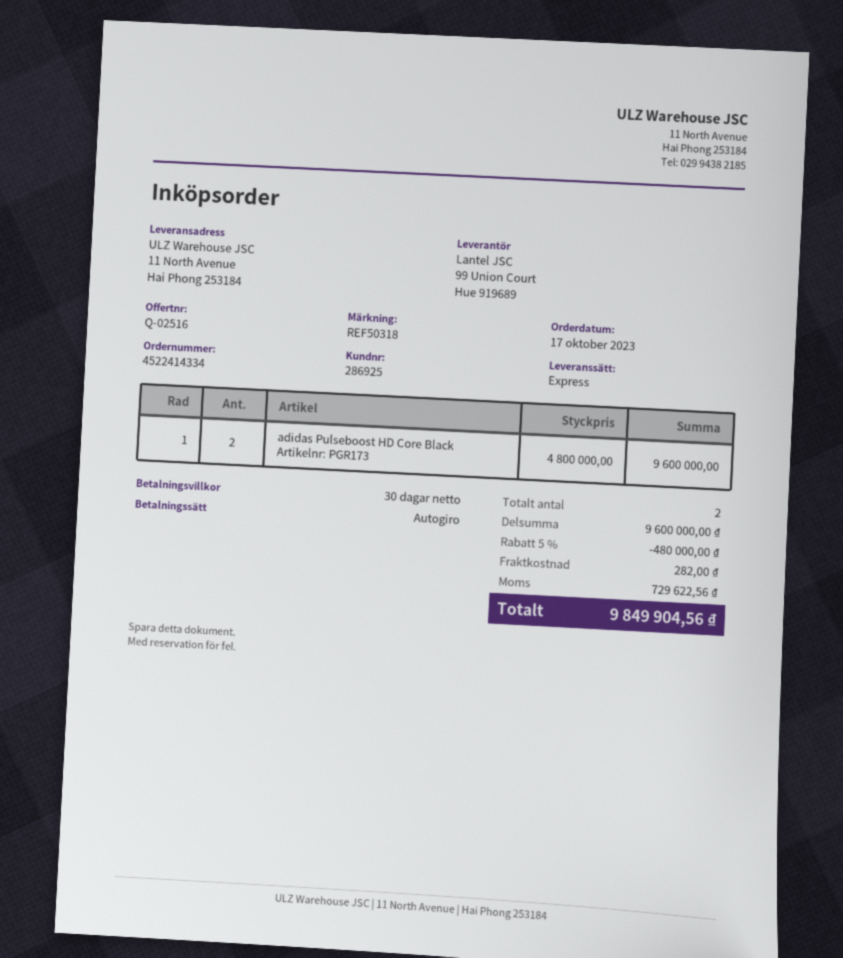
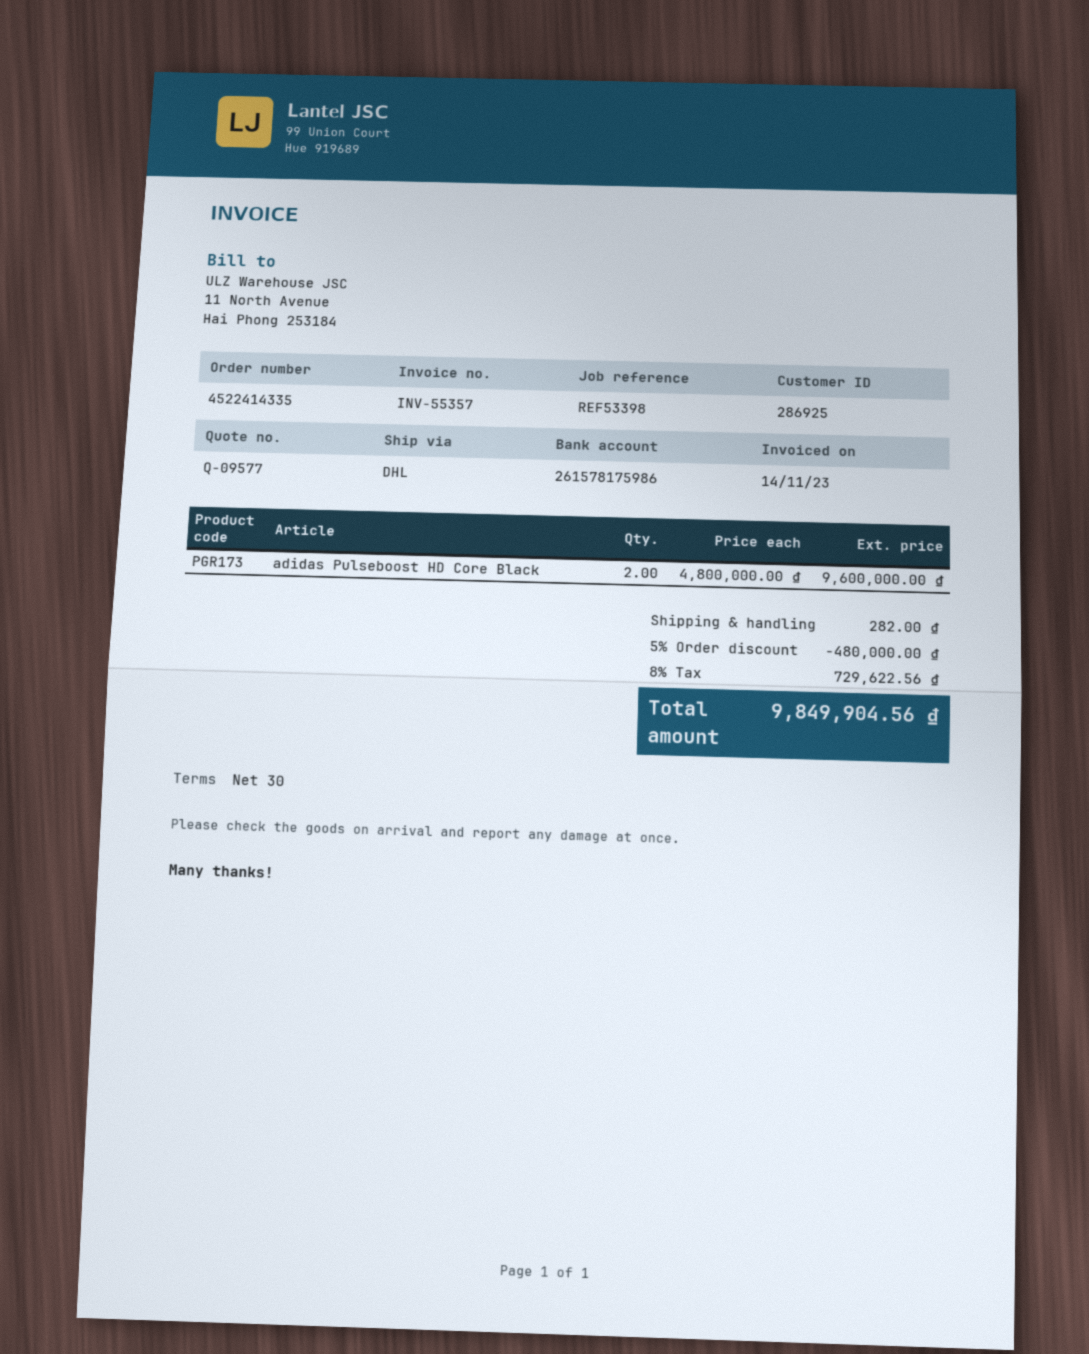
quote number: Q-02516 -> Q-09577
order number: 4522414334 -> 4522414335
reference: REF50318 -> REF53398
shipping method: express -> DHL

